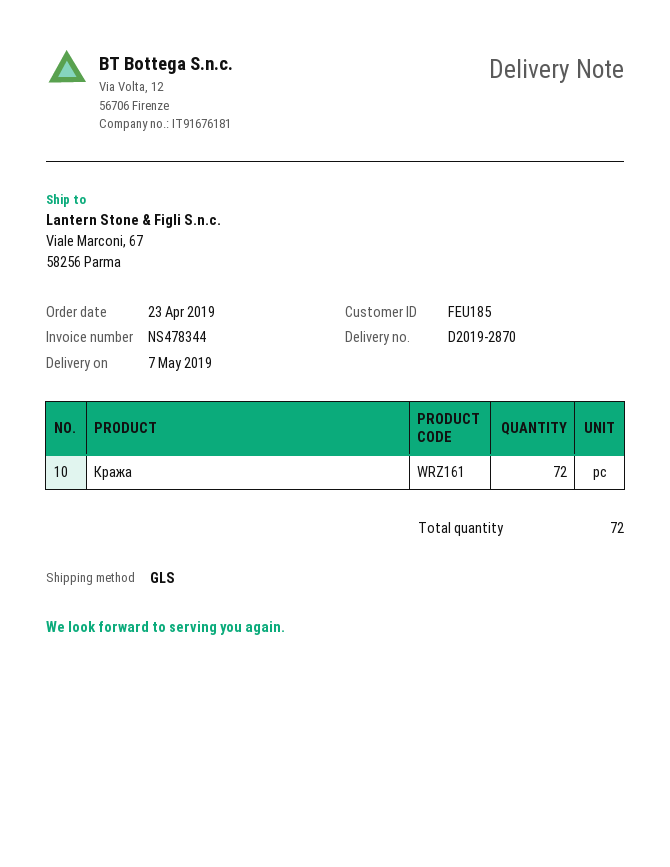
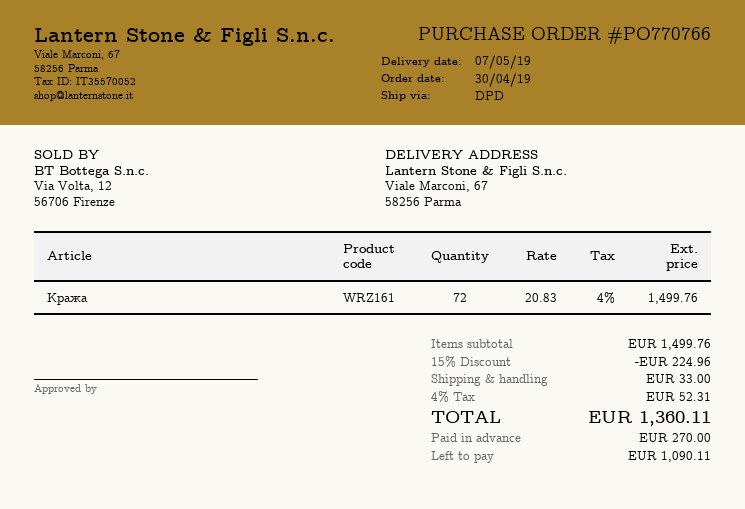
order date: 2019-04-23 -> 2019-04-30
shipping method: GLS -> DPD

